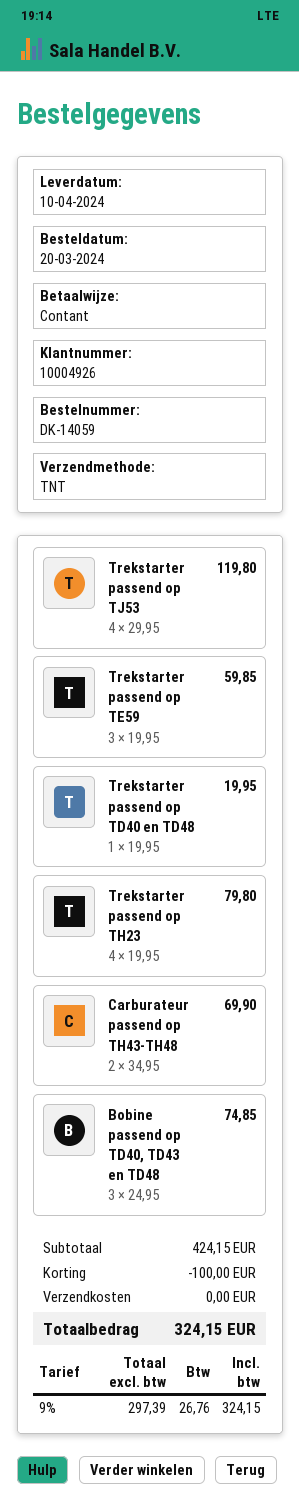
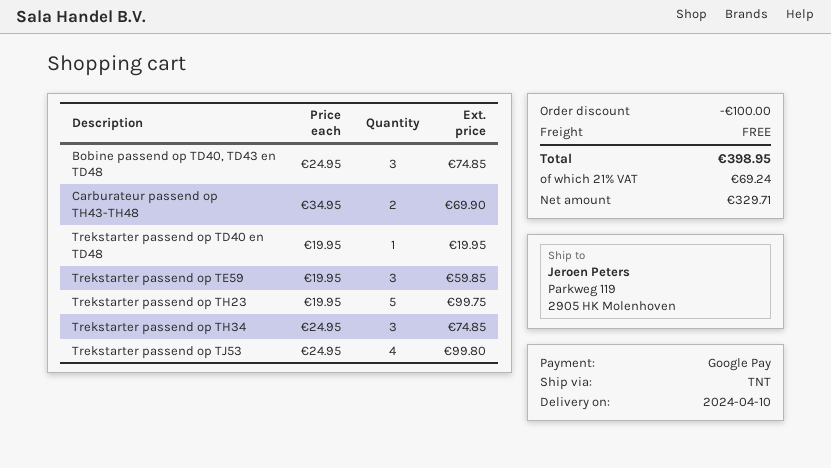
payment method: cash -> Google Pay
Trekstarter passend op TJ53: 4 x 29.95 = 119.80 -> 4 x 24.95 = 99.80
Trekstarter passend op TH23: 4 x 19.95 = 79.80 -> 5 x 19.95 = 99.75
Trekstarter passend op TH34: none -> 3 x 24.95 = 74.85
net: 297.39 -> 329.71
tax: 9% = 26.76 -> 21% = 69.24
total: 324.15 -> 398.95

